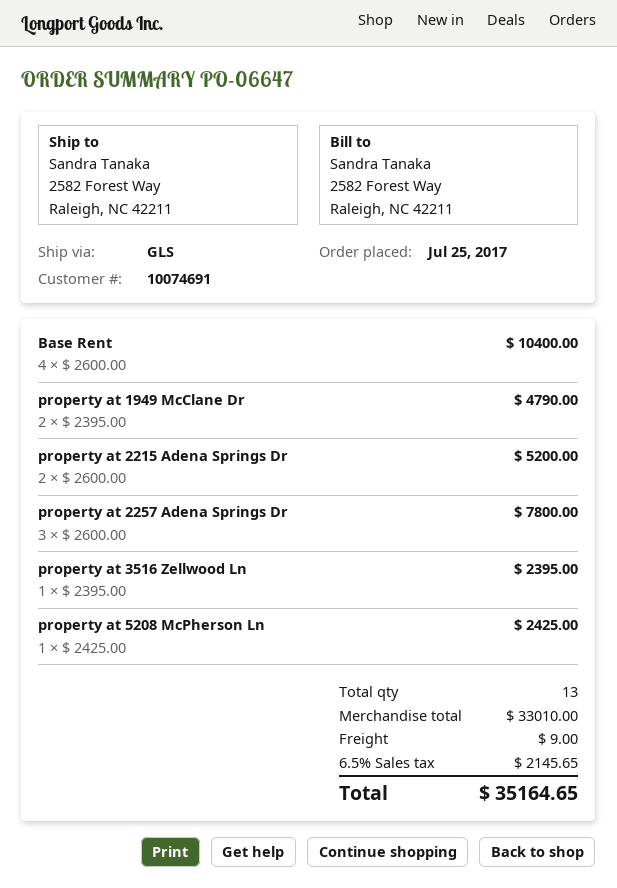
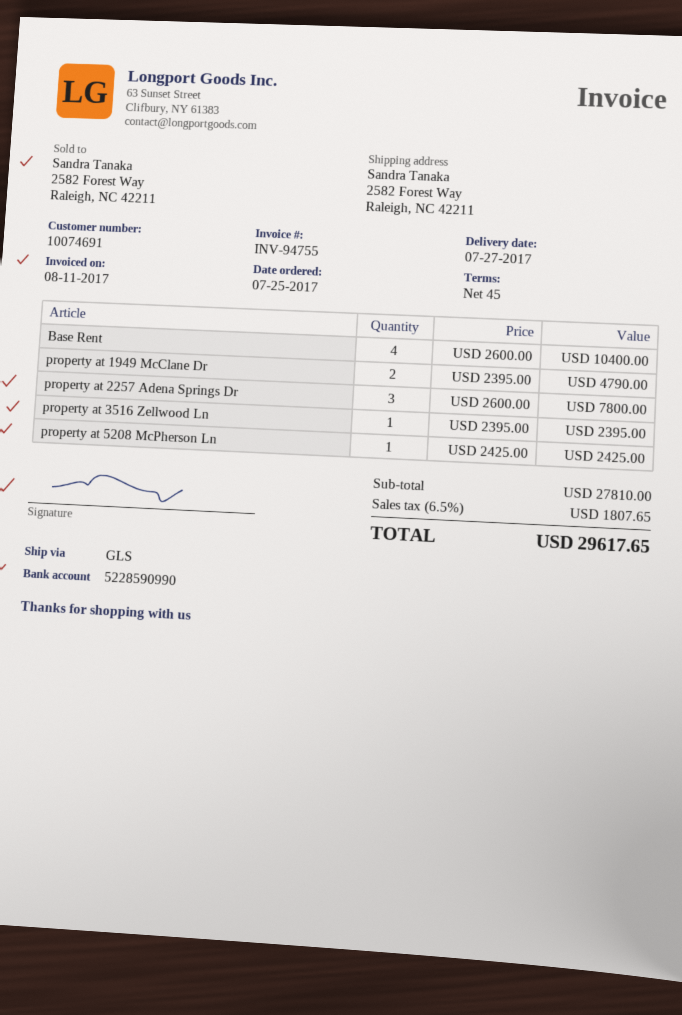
property at 2215 Adena Springs Dr: 2 x 2600.00 = 5200.00 -> none
subtotal: 33010.00 -> 27810.00
shipping: 9.00 -> none
tax: 6.5% = 2145.65 -> 6.5% = 1807.65
total: 35164.65 -> 29617.65

